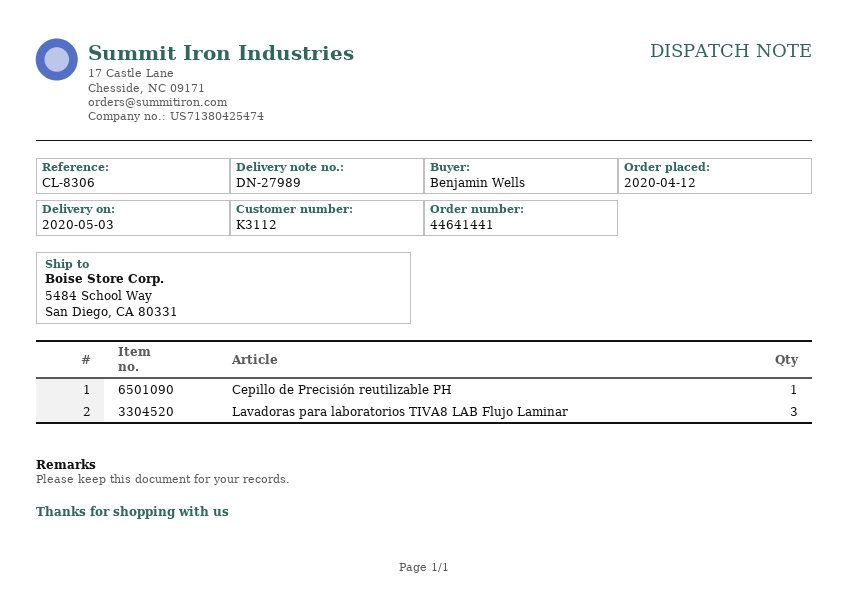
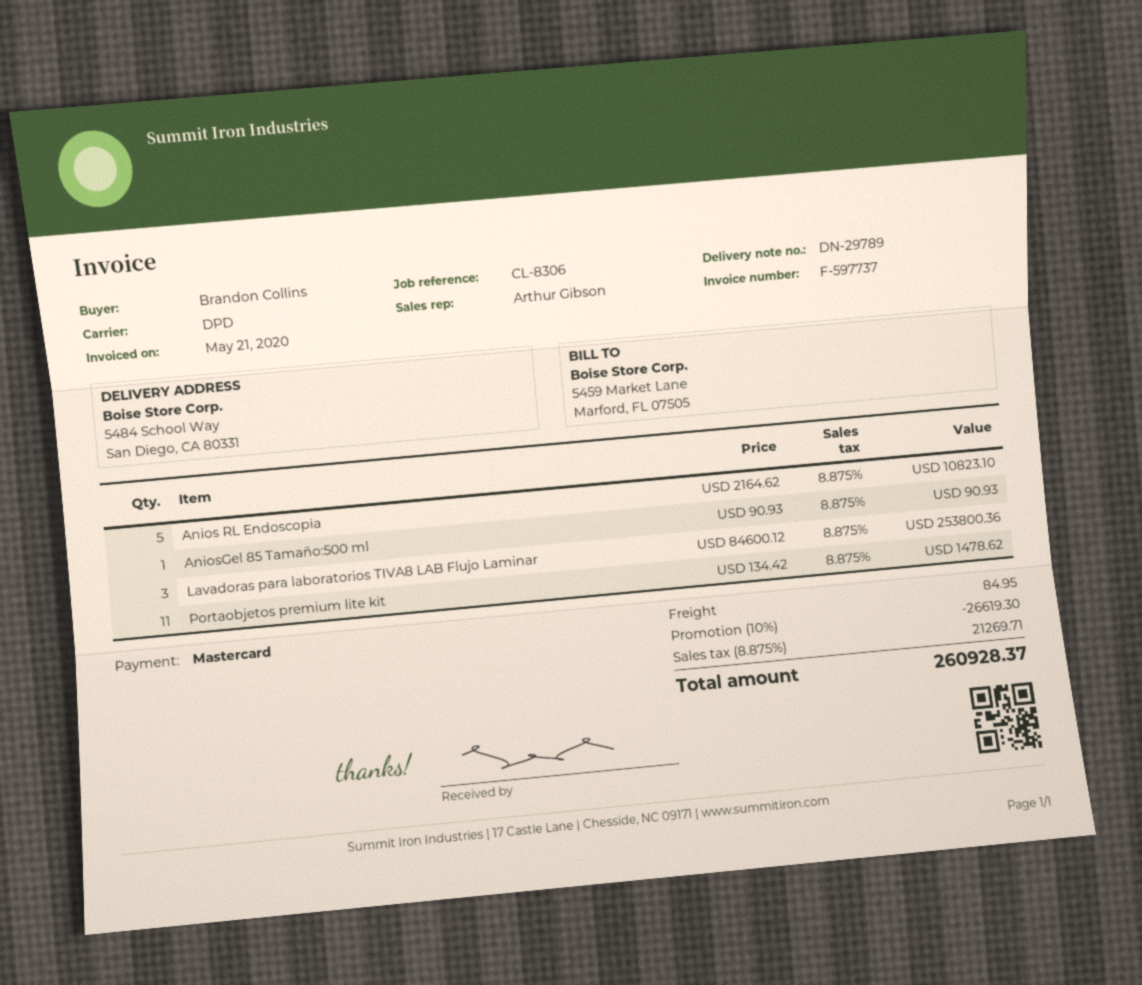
delivery note number: DN-27989 -> DN-29789
ordered by: Benjamin Wells -> Brandon Collins
Cepillo de Precisión reutilizable PH: 1 -> none
Anios RL Endoscopia: none -> 5
AniosGel 85 Tamaño:500 ml: none -> 1
Portaobjetos premium lite kit: none -> 11

